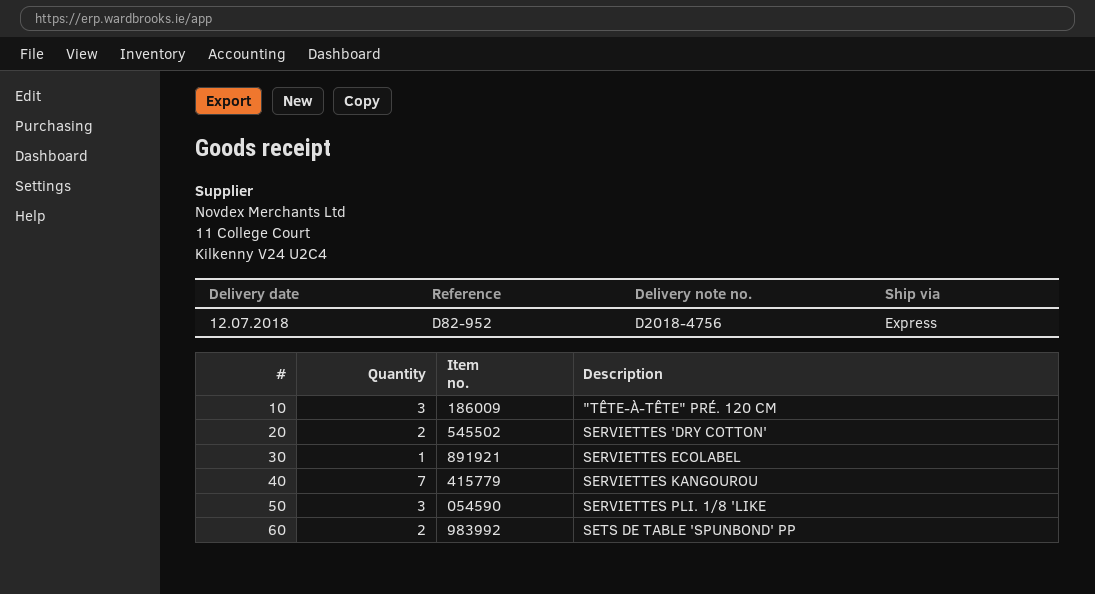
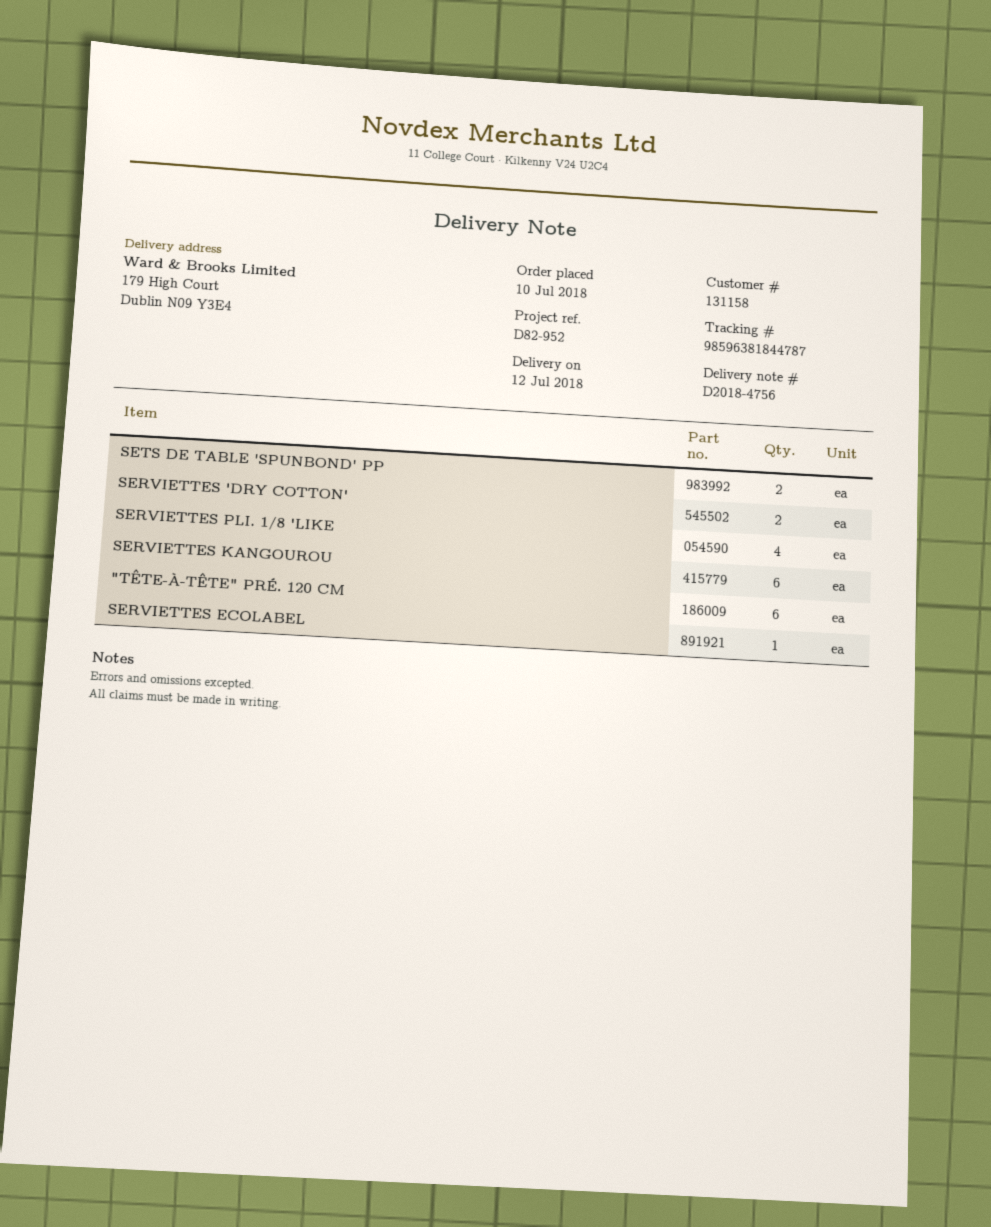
"TÊTE-À-TÊTE" PRÉ. 120 CM: 3 -> 6
SERVIETTES KANGOUROU: 7 -> 6
SERVIETTES PLI. 1/8 'LIKE: 3 -> 4

